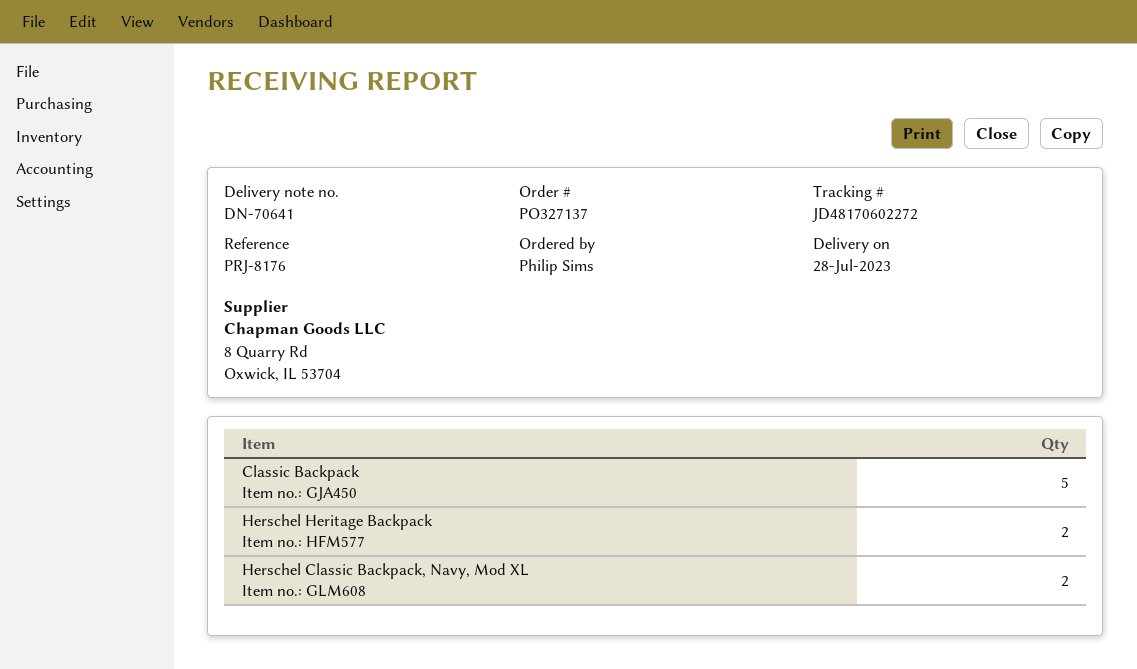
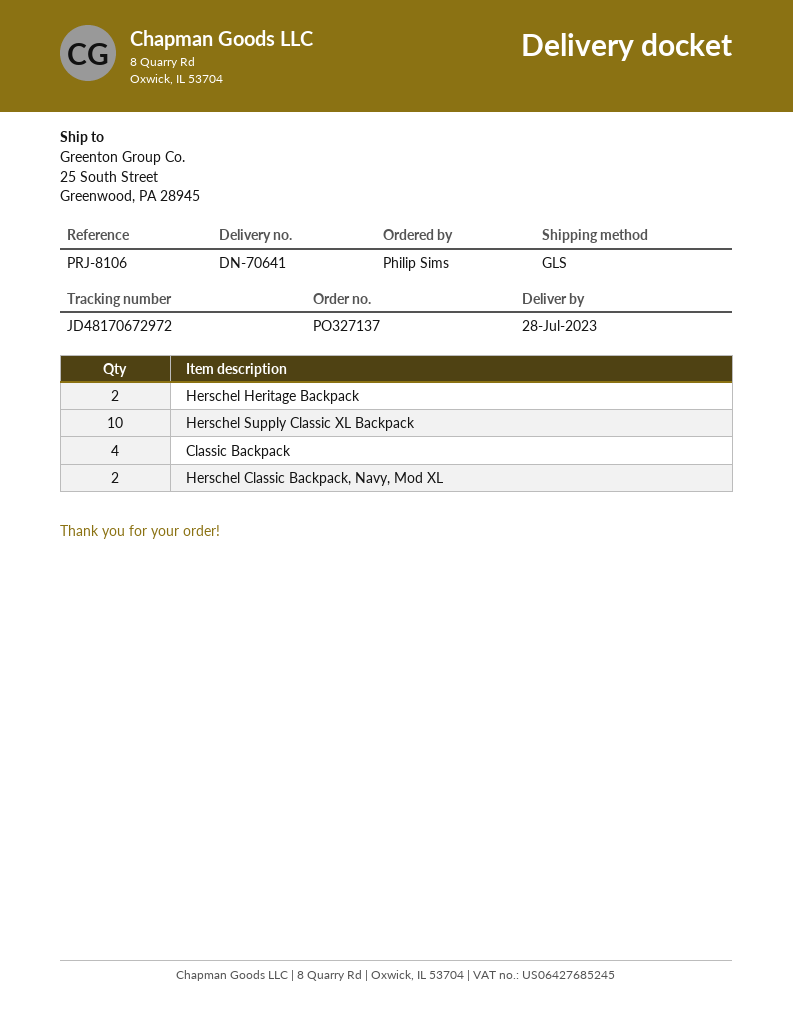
reference: PRJ-8176 -> PRJ-8106
tracking number: JD48170602272 -> JD48170672972
Classic Backpack: 5 -> 4
Herschel Supply Classic XL Backpack: none -> 10

